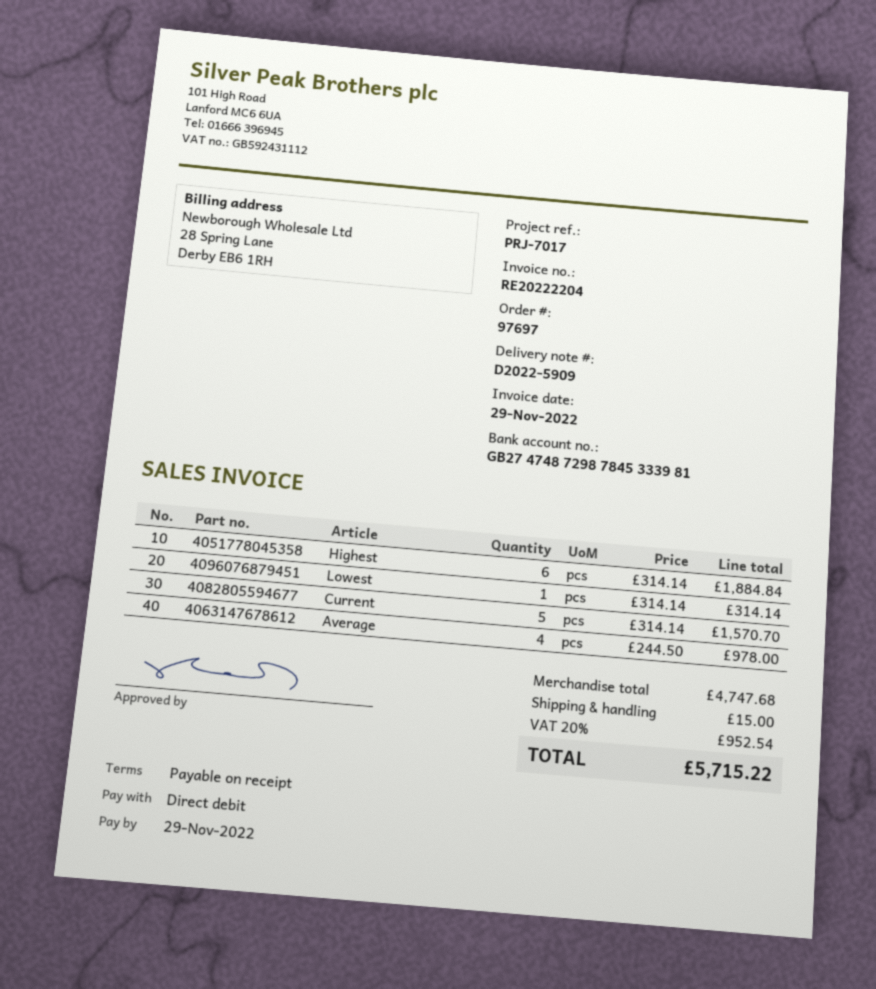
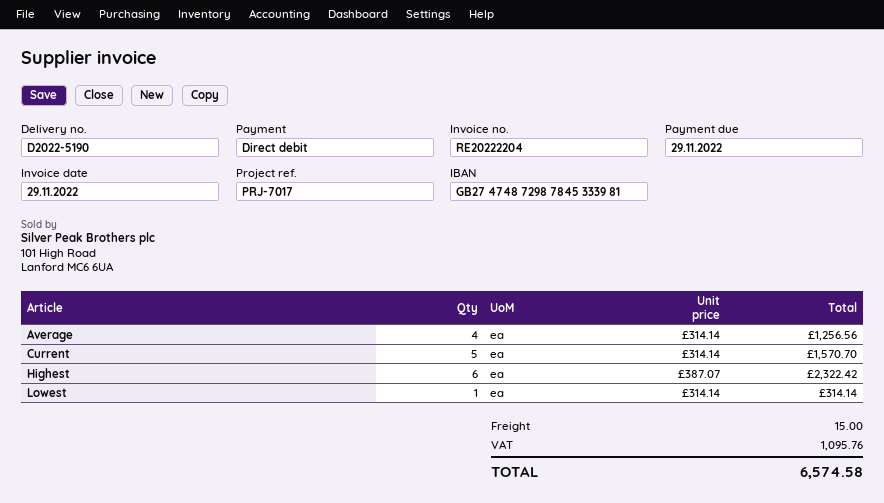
delivery note number: D2022-5909 -> D2022-5190
Highest: 6 x 314.14 = 1884.84 -> 6 x 387.07 = 2322.42
Average: 4 x 244.50 = 978.00 -> 4 x 314.14 = 1256.56
tax: 952.54 -> 1095.76
total: 5715.22 -> 6574.58

